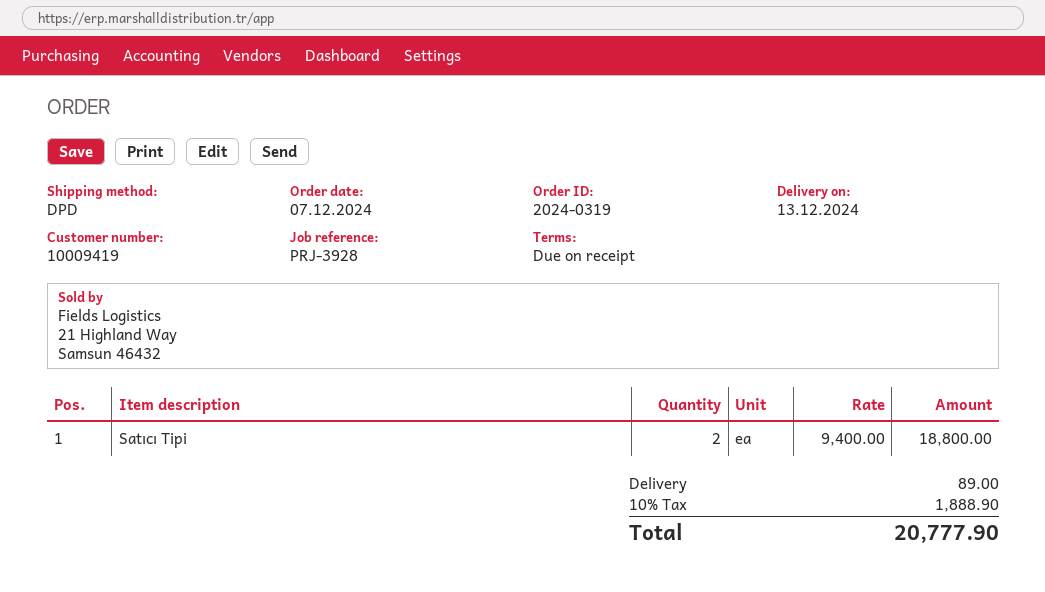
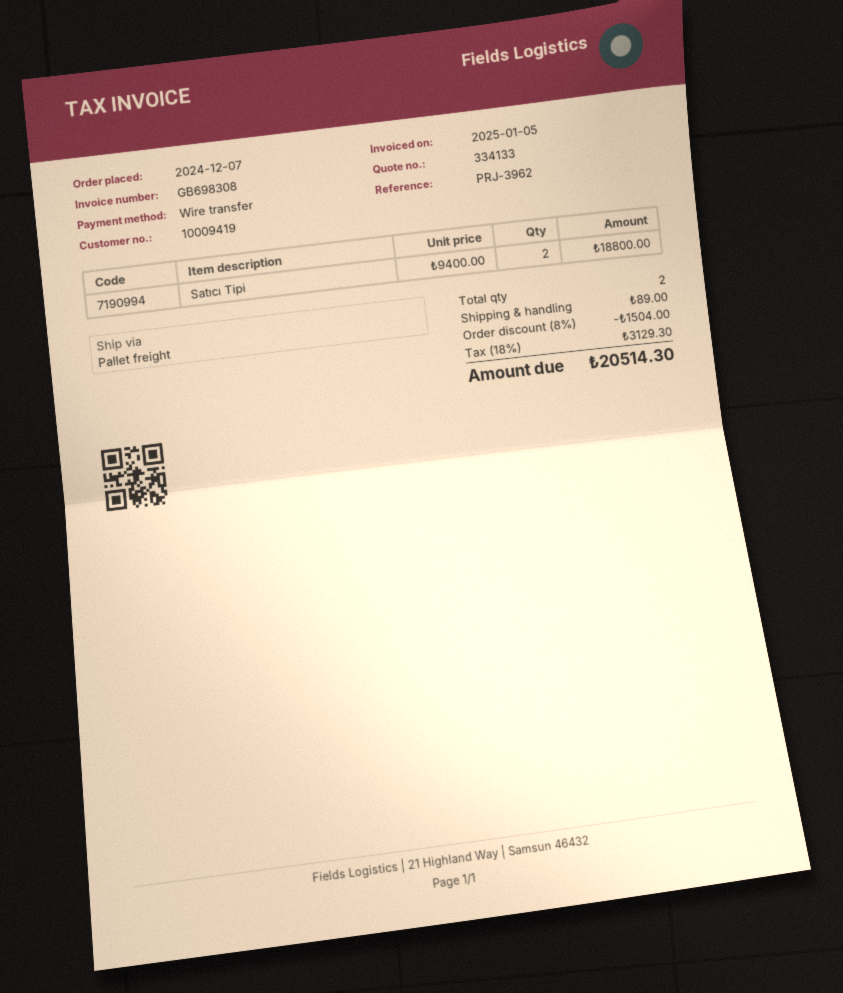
reference: PRJ-3928 -> PRJ-3962
shipping method: DPD -> pallet freight
discount: none -> 8% = 1504.00
tax: 10% = 1888.90 -> 18% = 3129.30
total: 20777.90 -> 20514.30

